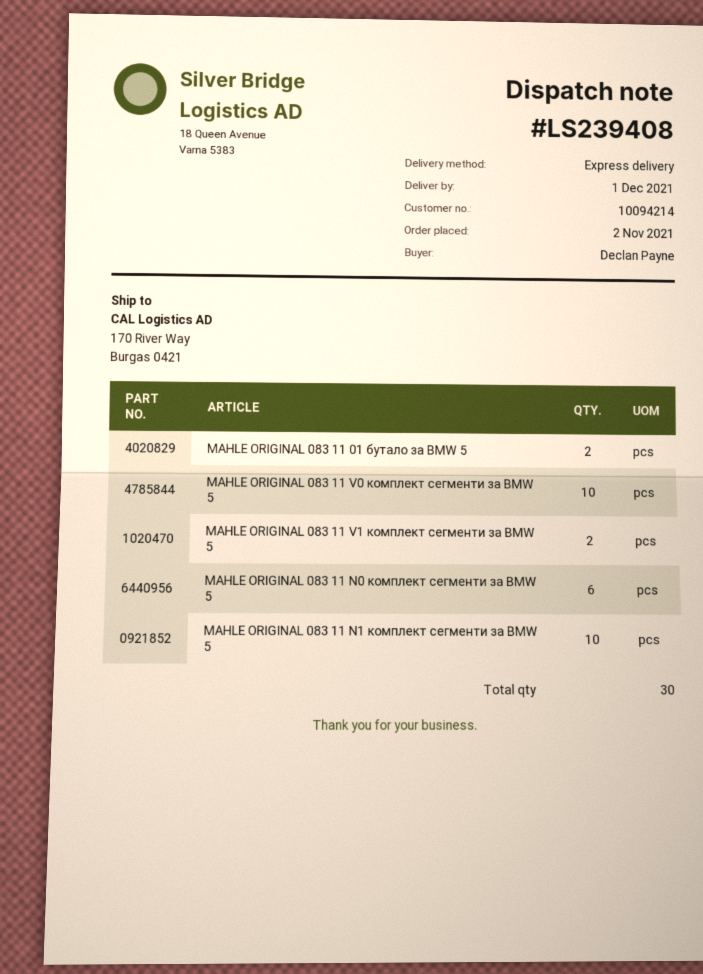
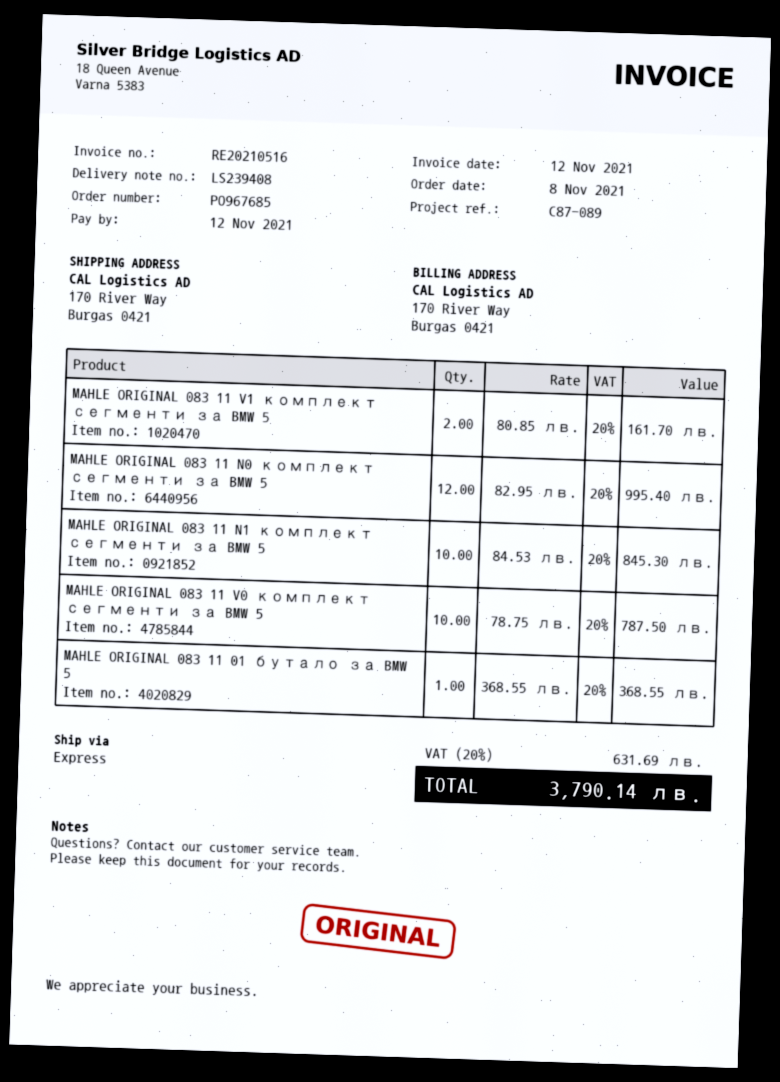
order date: 2021-11-02 -> 2021-11-08
MAHLE ORIGINAL 083 11 01 бутало за BMW 5: 2 -> 1
MAHLE ORIGINAL 083 11 N0 комплект сегменти за BMW 5: 6 -> 12

